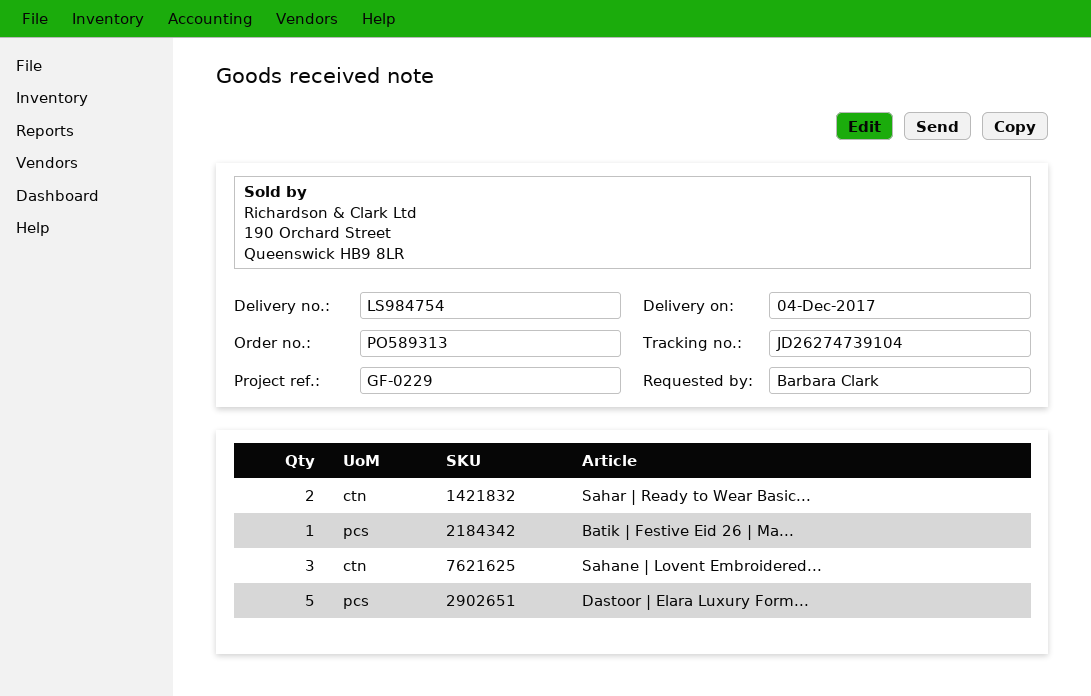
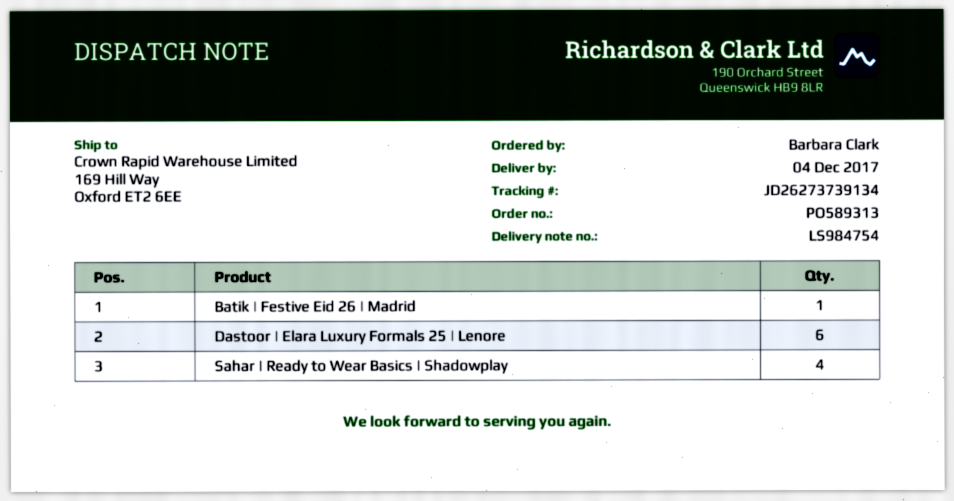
tracking number: JD26274739104 -> JD26273739134
Sahar | Ready to Wear Basic...: 2 -> 4
Sahane | Lovent Embroidered...: 3 -> none
Dastoor | Elara Luxury Form...: 5 -> 6

